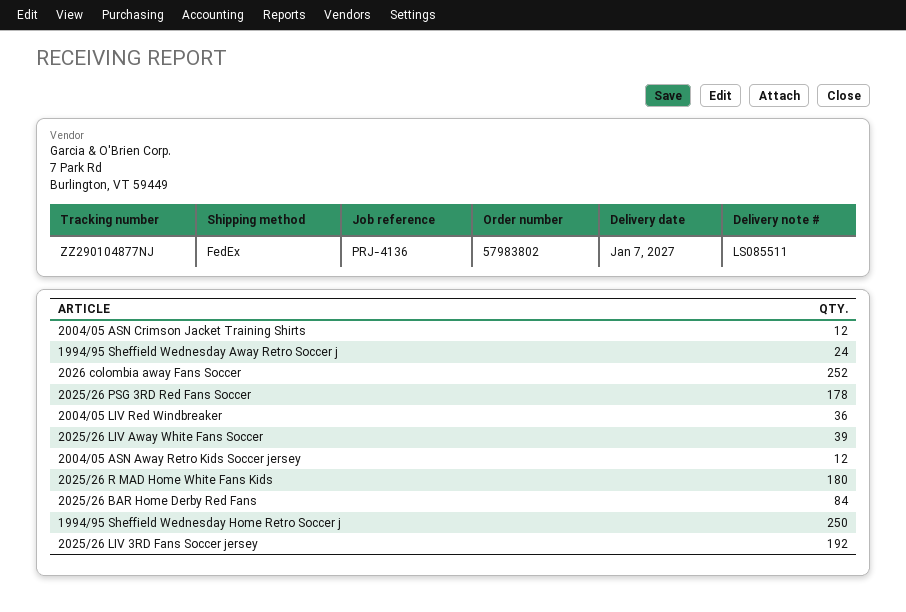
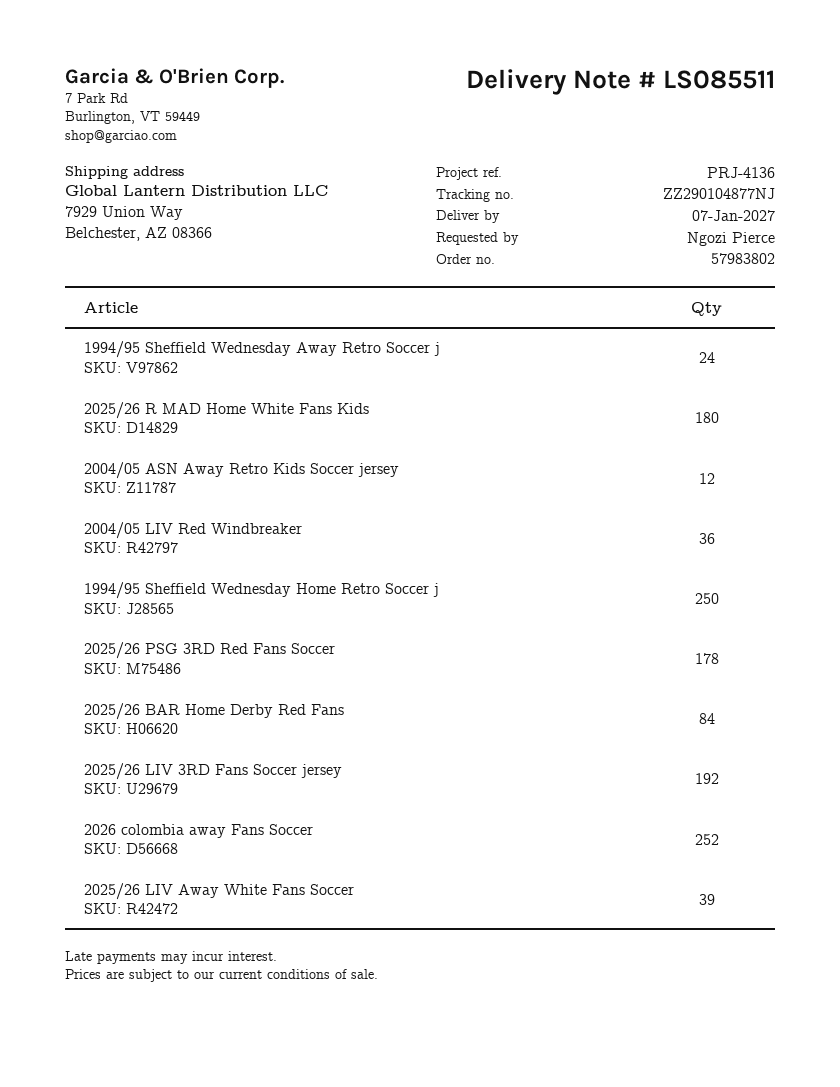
2004/05 ASN Crimson Jacket Training Shirts: 12 -> none

